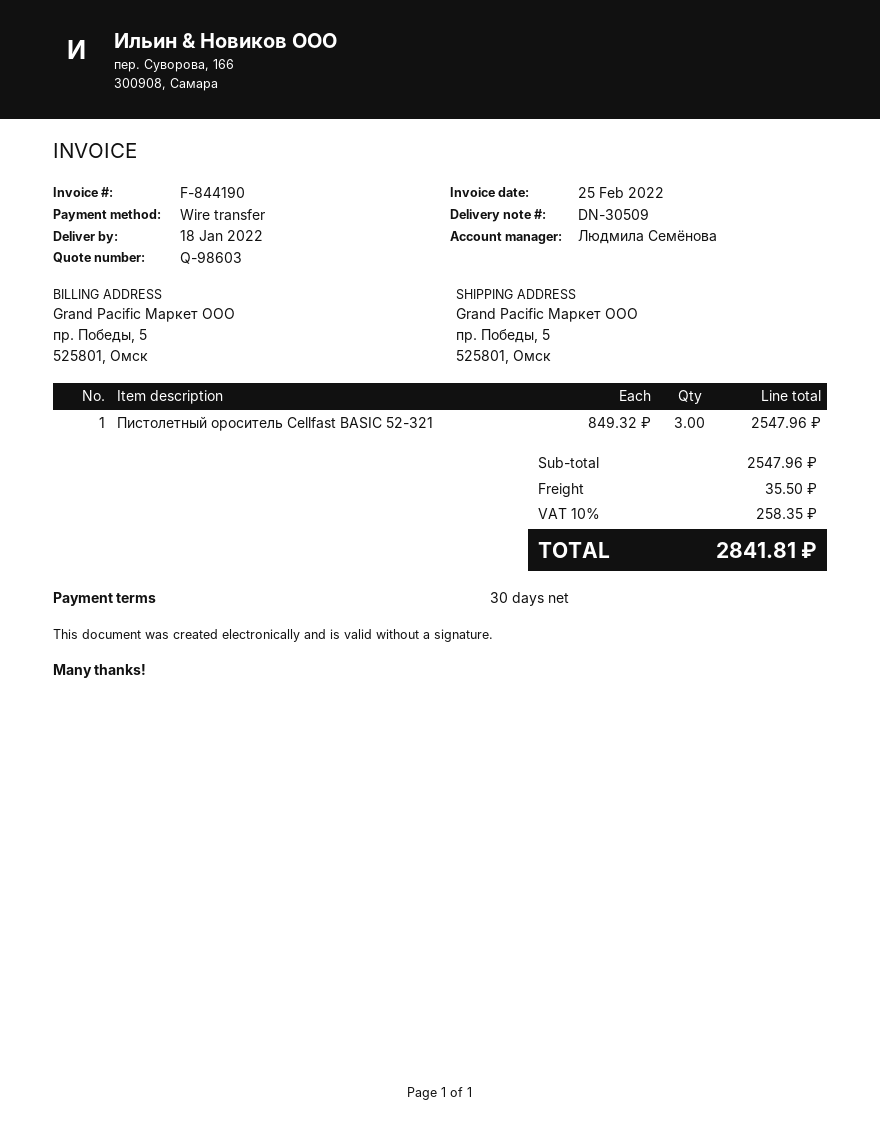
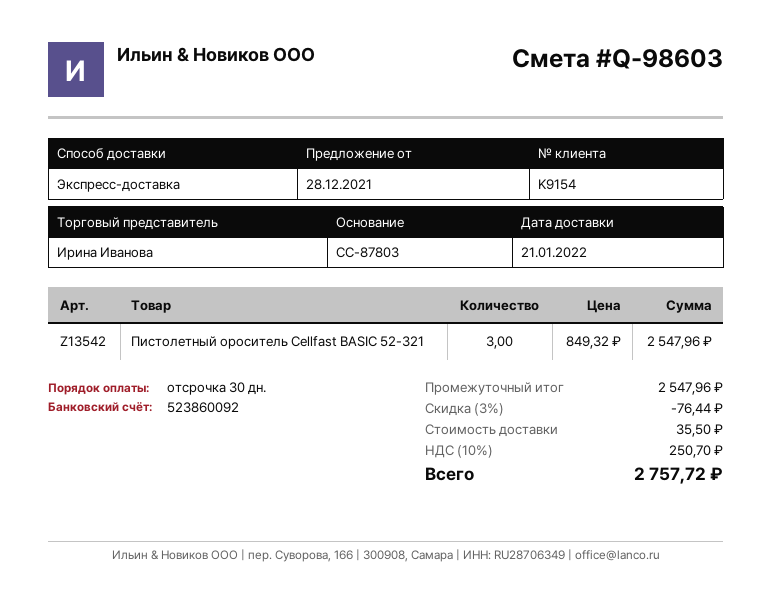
delivery date: 2022-01-18 -> 2022-01-21
sales rep: Людмила Семёнова -> Ирина Иванова
discount: none -> 3% = 76.44
tax: 10% = 258.35 -> 10% = 250.70
total: 2841.81 -> 2757.72

